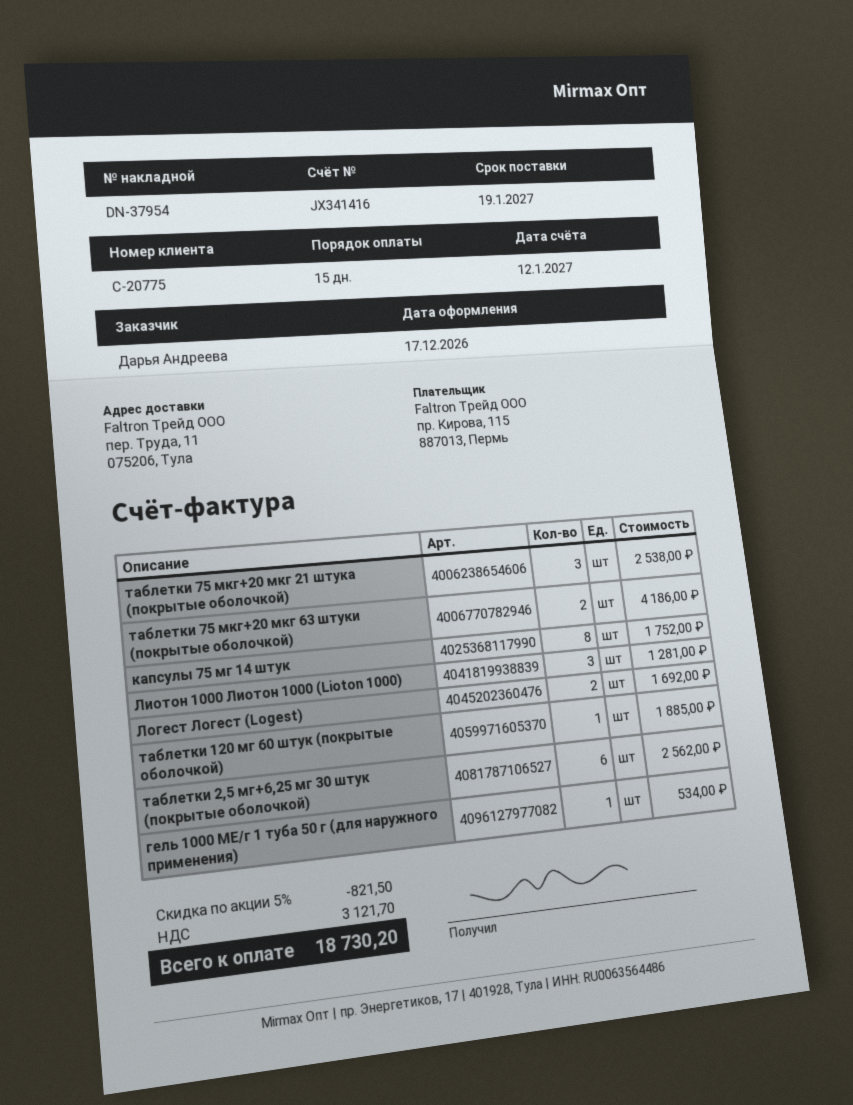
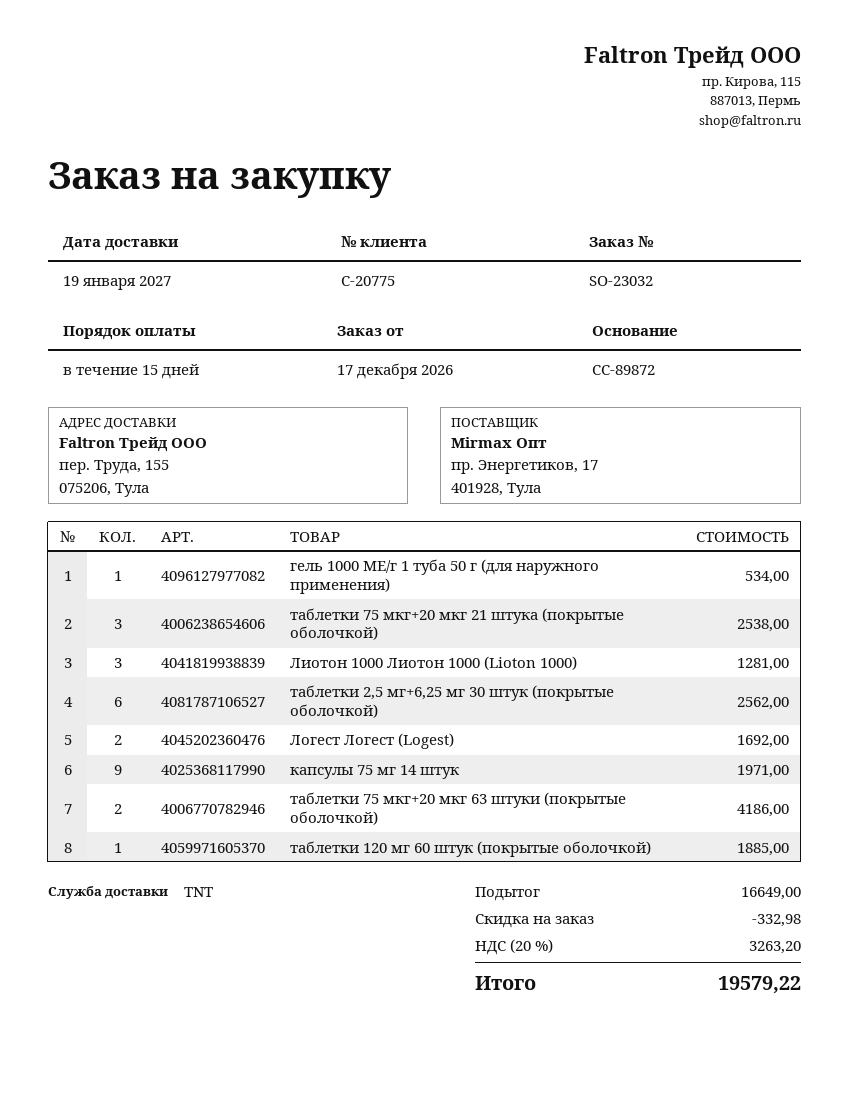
ship to: пер. Труда, 11, 075206, Тула -> пер. Труда, 155, 075206, Тула
капсулы 75 мг 14 штук: 8 for 1752.00 -> 9 for 1971.00
discount: 821.50 -> 332.98
tax: 3121.70 -> 3263.20
total: 18730.20 -> 19579.22

